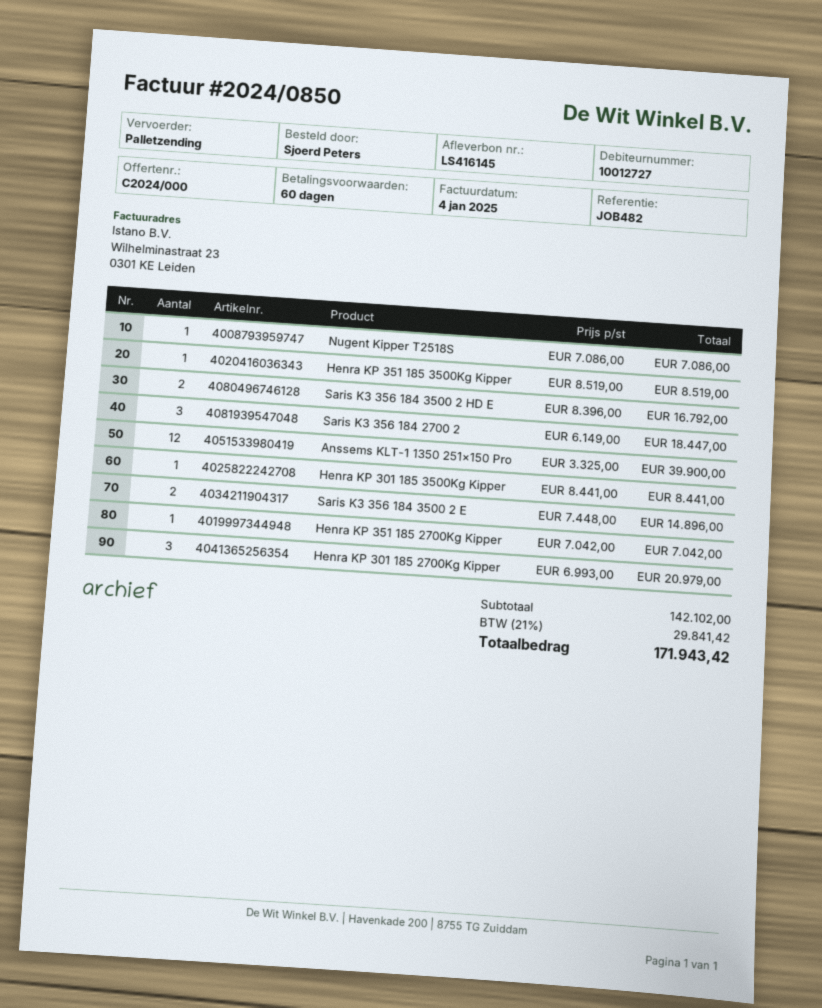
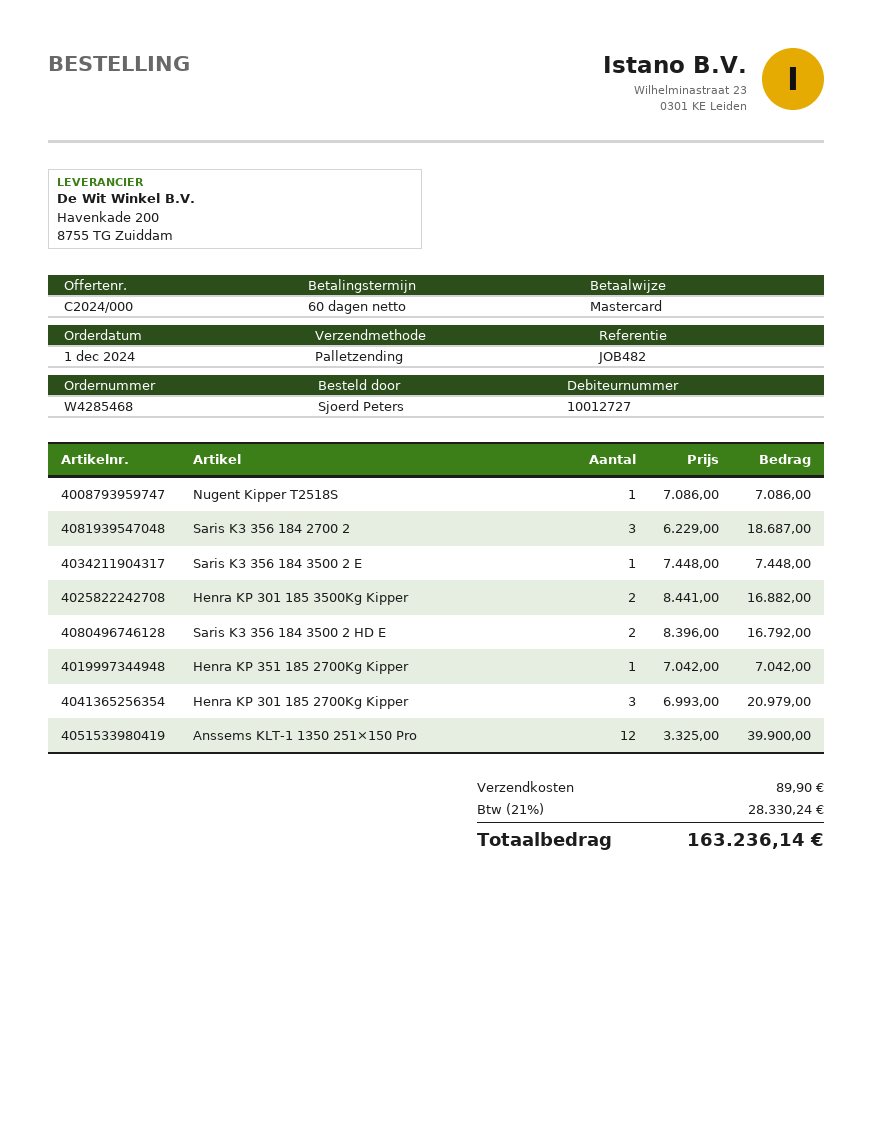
Henra KP 351 185 3500Kg Kipper: 1 x 8519.00 = 8519.00 -> none
Saris K3 356 184 2700 2: 3 x 6149.00 = 18447.00 -> 3 x 6229.00 = 18687.00
Henra KP 301 185 3500Kg Kipper: 1 x 8441.00 = 8441.00 -> 2 x 8441.00 = 16882.00
Saris K3 356 184 3500 2 E: 2 x 7448.00 = 14896.00 -> 1 x 7448.00 = 7448.00
shipping: none -> 89.90
tax: 21% = 29841.42 -> 21% = 28330.24
total: 171943.42 -> 163236.14

